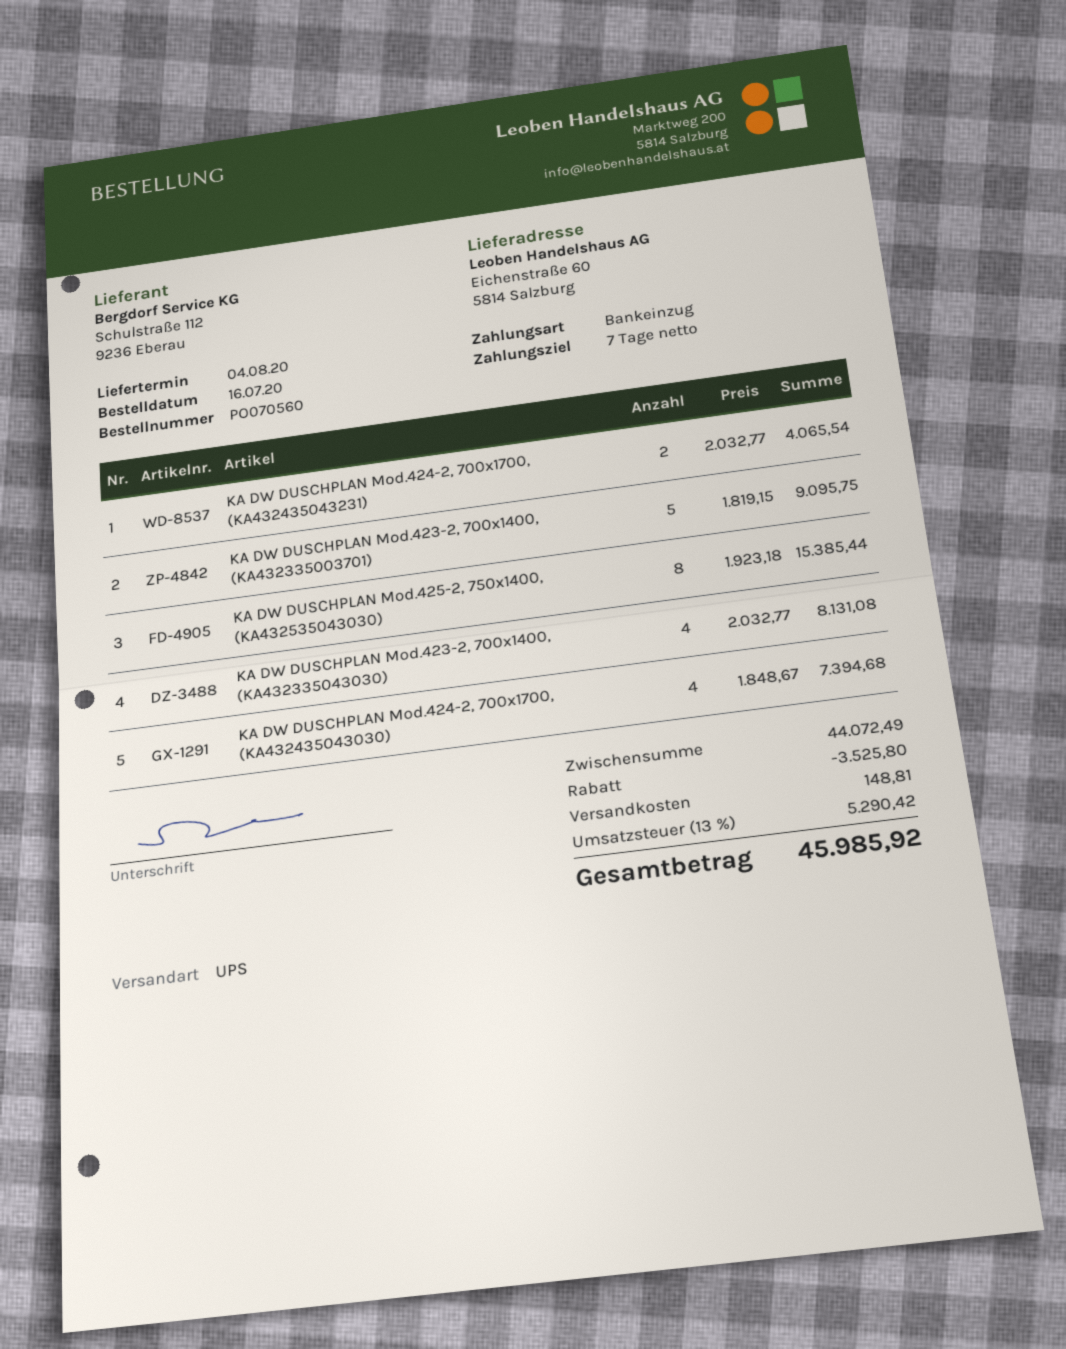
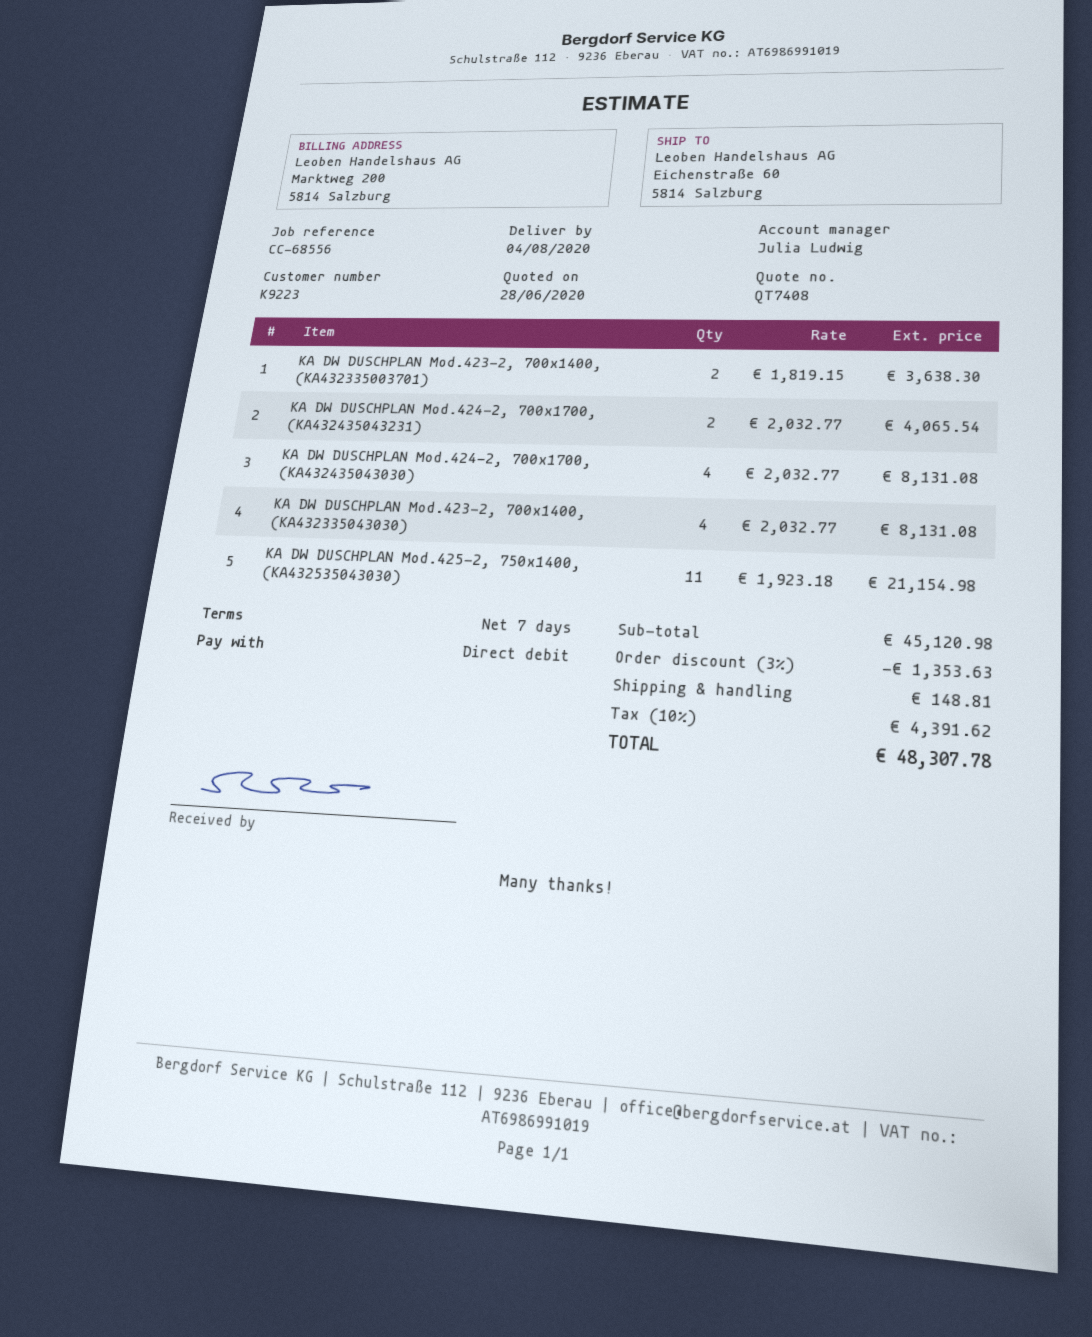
KA DW DUSCHPLAN Mod.423-2, 700x1400, (KA432335003701): 5 x 1819.15 = 9095.75 -> 2 x 1819.15 = 3638.30
KA DW DUSCHPLAN Mod.425-2, 750x1400, (KA432535043030): 8 x 1923.18 = 15385.44 -> 11 x 1923.18 = 21154.98
KA DW DUSCHPLAN Mod.424-2, 700x1700, (KA432435043030): 4 x 1848.67 = 7394.68 -> 4 x 2032.77 = 8131.08
subtotal: 44072.49 -> 45120.98
discount: 3525.80 -> 1353.63
tax: 13% = 5290.42 -> 10% = 4391.62
total: 45985.92 -> 48307.78

